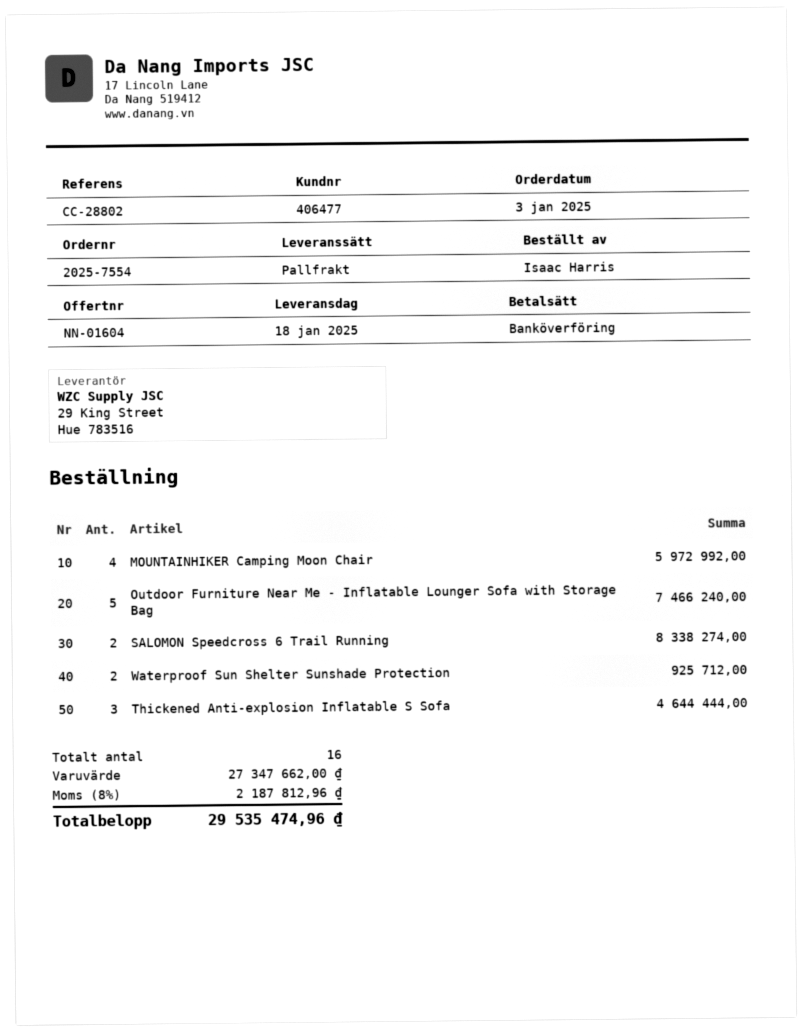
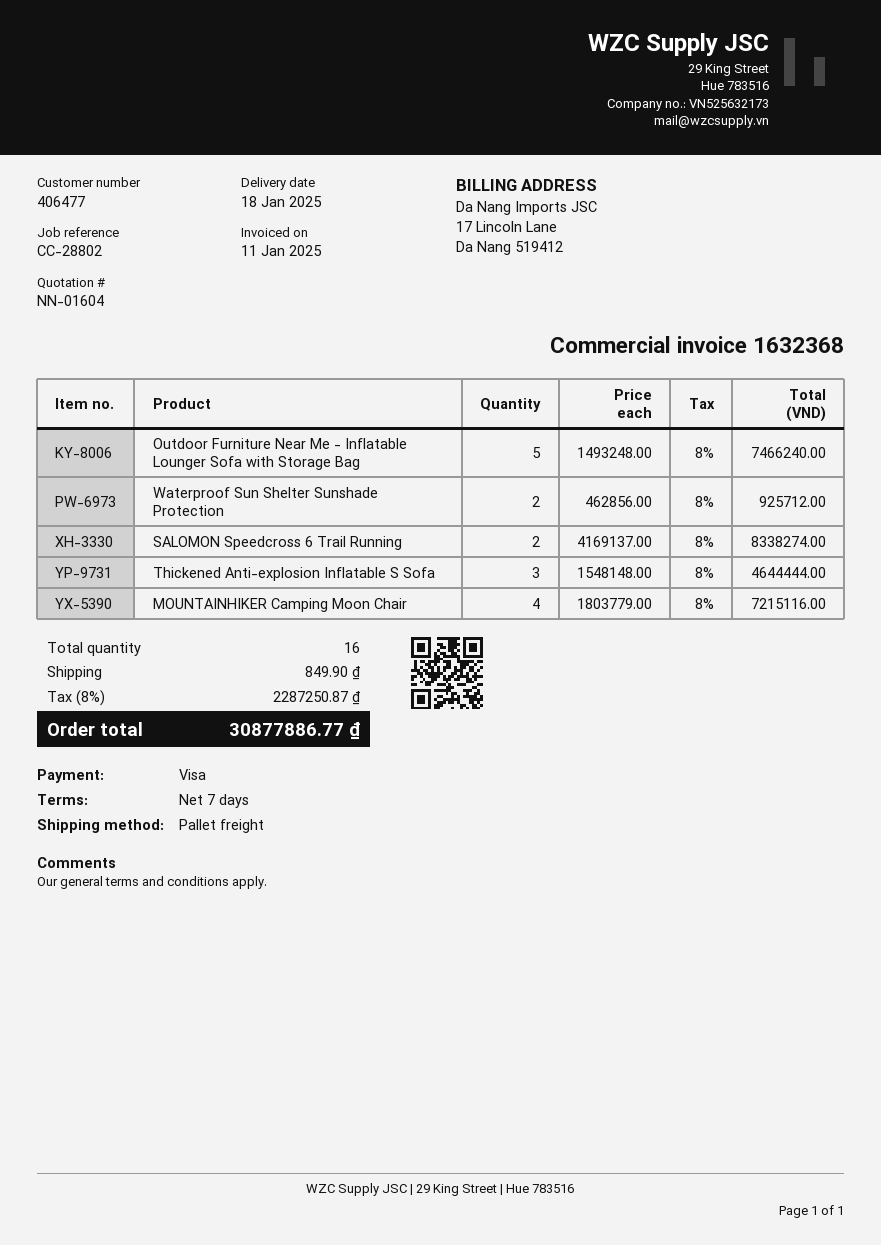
payment method: bank transfer -> Visa
MOUNTAINHIKER Camping Moon Chair: 4 for 5972992.00 -> 4 for 7215116.00
shipping: none -> 849.90
tax: 8% = 2187812.96 -> 8% = 2287250.87
total: 29535474.96 -> 30877886.77

